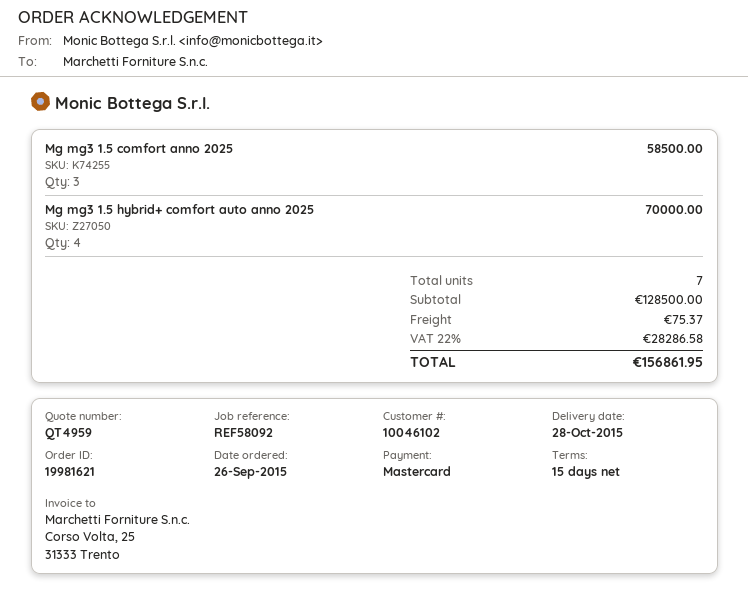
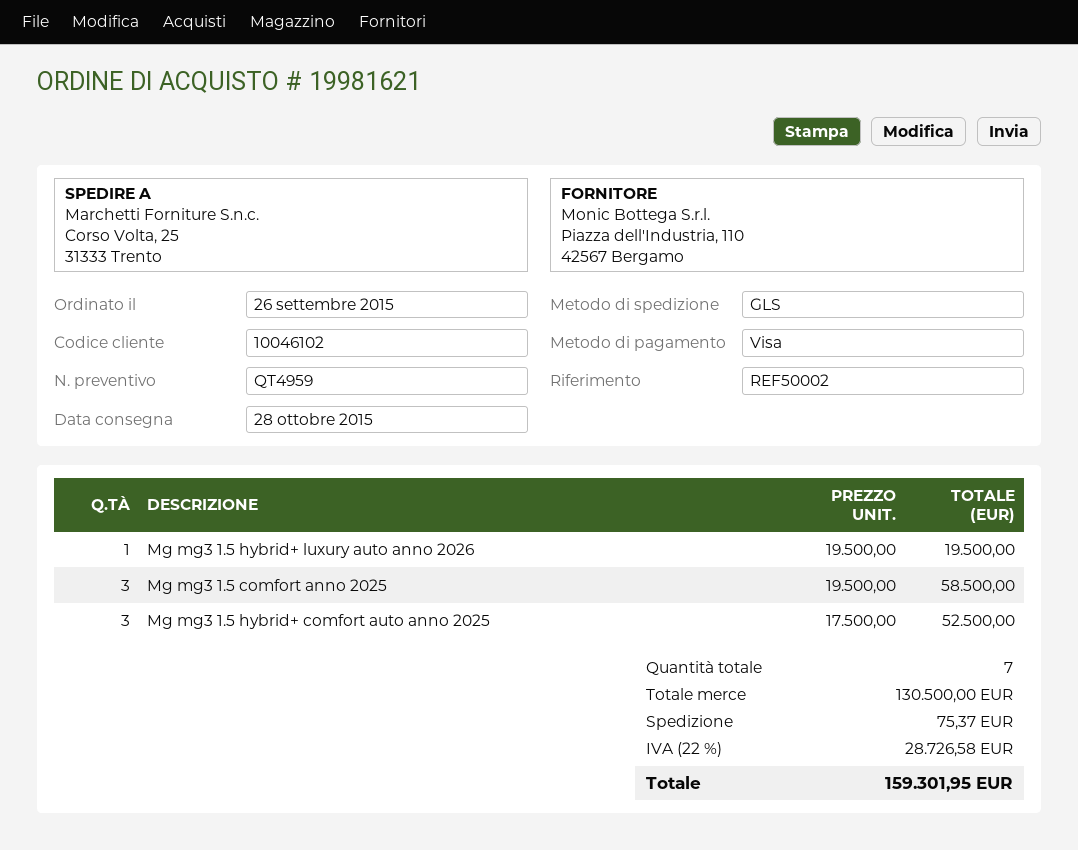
reference: REF58092 -> REF50002
payment method: Mastercard -> Visa
Mg mg3 1.5 hybrid+ comfort auto anno 2025: 4 for 70000.00 -> 3 for 52500.00
Mg mg3 1.5 hybrid+ luxury auto anno 2026: none -> 1 for 19500.00
subtotal: 128500.00 -> 130500.00
tax: 22% = 28286.58 -> 22% = 28726.58
total: 156861.95 -> 159301.95

